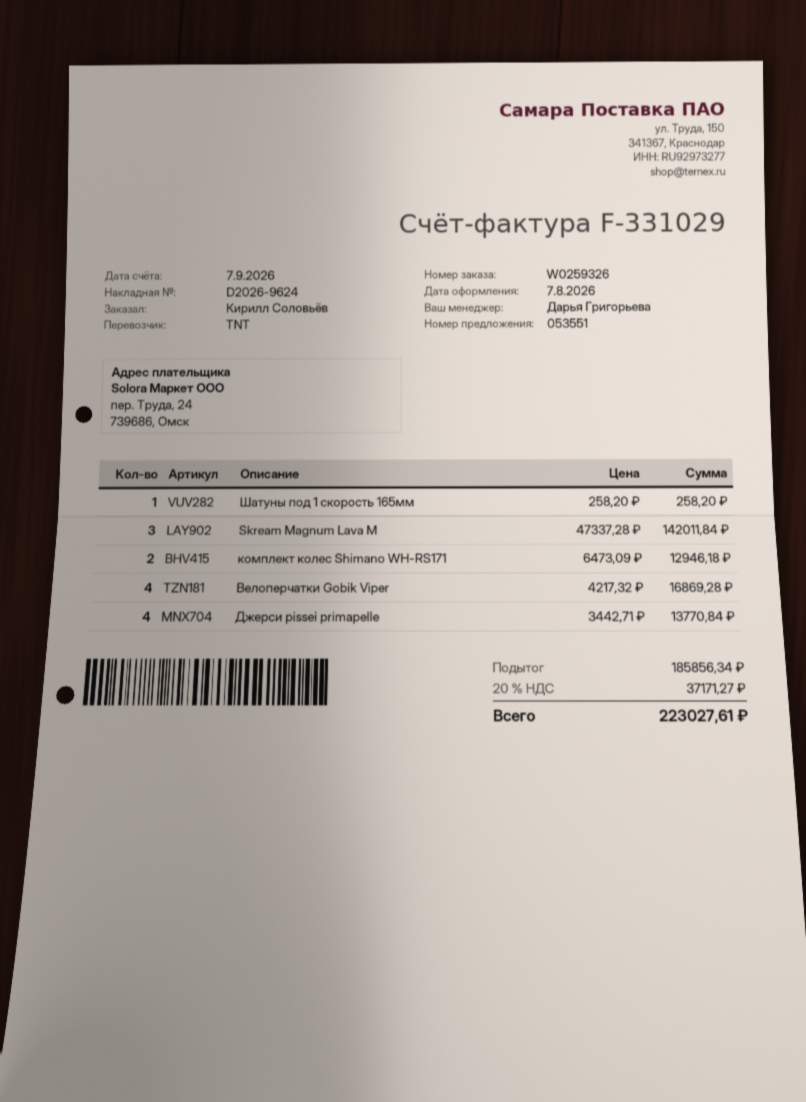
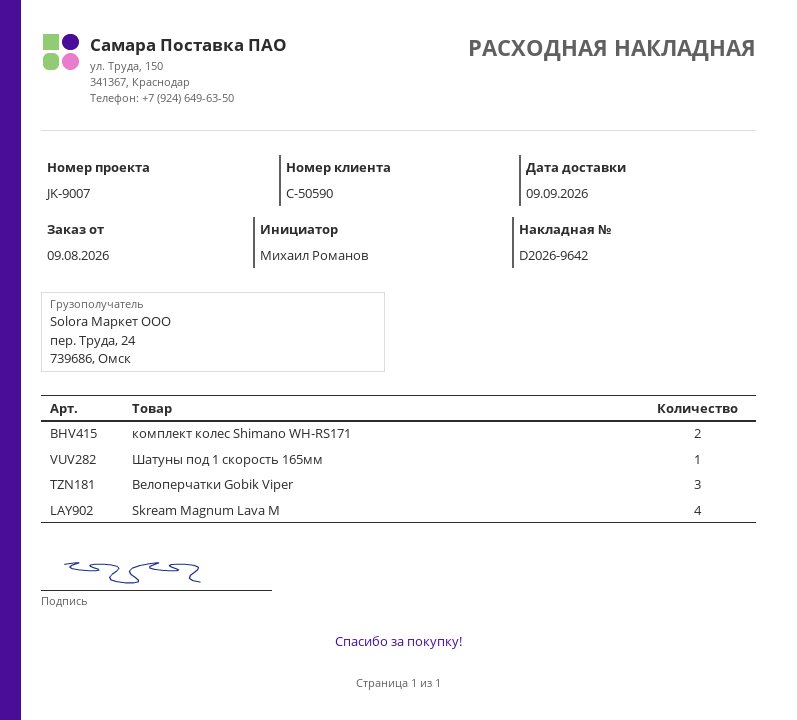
order date: 2026-08-07 -> 2026-08-09
delivery note number: D2026-9624 -> D2026-9642
ordered by: Кирилл Соловьёв -> Михаил Романов
Skream Magnum Lava M: 3 -> 4
Велоперчатки Gobik Viper: 4 -> 3
Джерси pissei primapelle: 4 -> none

